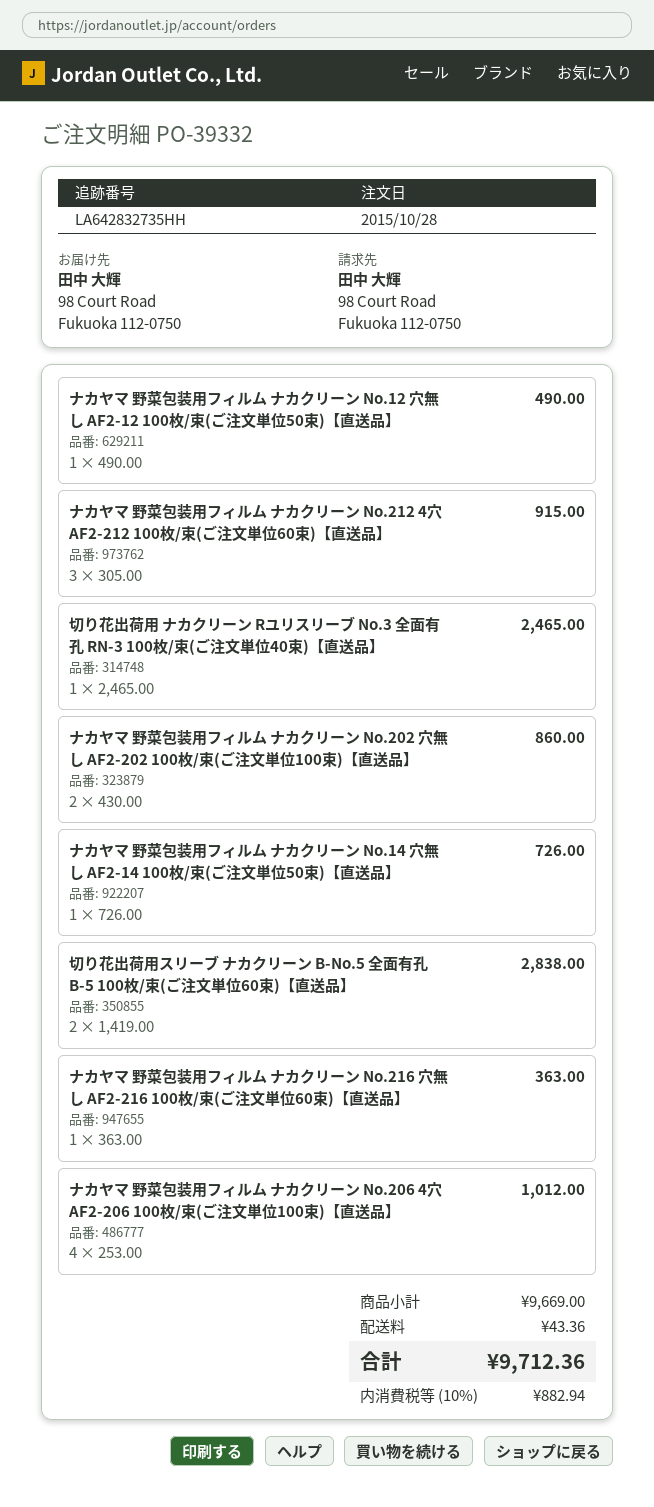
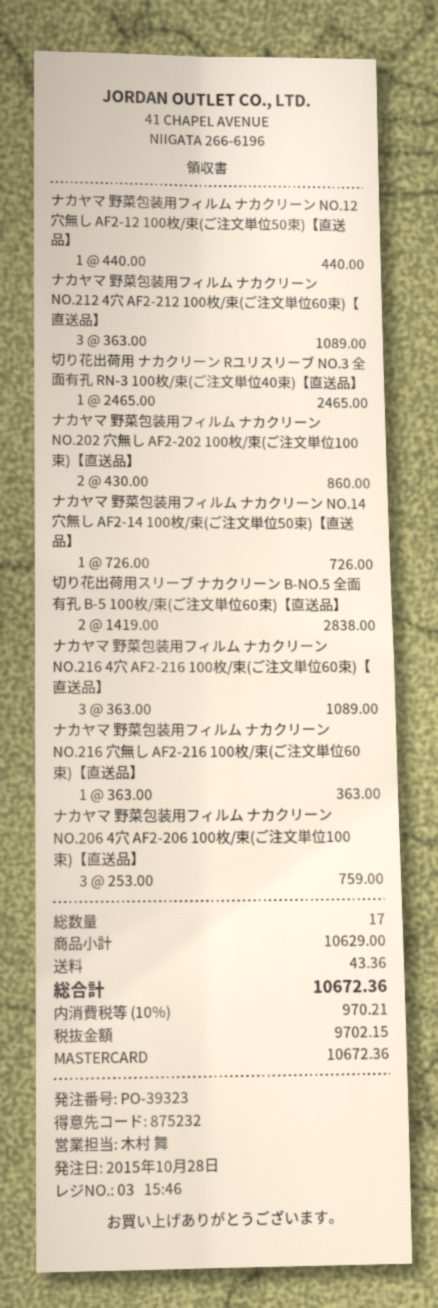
order number: PO-39332 -> PO-39323
ナカヤマ 野菜包装用フィルム ナカクリーン No.12 穴無し AF2-12 100枚/束(ご注文単位50束)【直送品】: 1 x 490.00 = 490.00 -> 1 x 440.00 = 440.00
ナカヤマ 野菜包装用フィルム ナカクリーン No.212 4穴 AF2-212 100枚/束(ご注文単位60束)【直送品】: 3 x 305.00 = 915.00 -> 3 x 363.00 = 1089.00
ナカヤマ 野菜包装用フィルム ナカクリーン No.206 4穴 AF2-206 100枚/束(ご注文単位100束)【直送品】: 4 x 253.00 = 1012.00 -> 3 x 253.00 = 759.00
ナカヤマ 野菜包装用フィルム ナカクリーン NO.216 4穴 AF2-216 100枚/束(ご注文単位60束)【直送品】: none -> 3 x 363.00 = 1089.00
subtotal: 9669.00 -> 10629.00
tax: 10% = 882.94 -> 10% = 970.21
total: 9712.36 -> 10672.36

